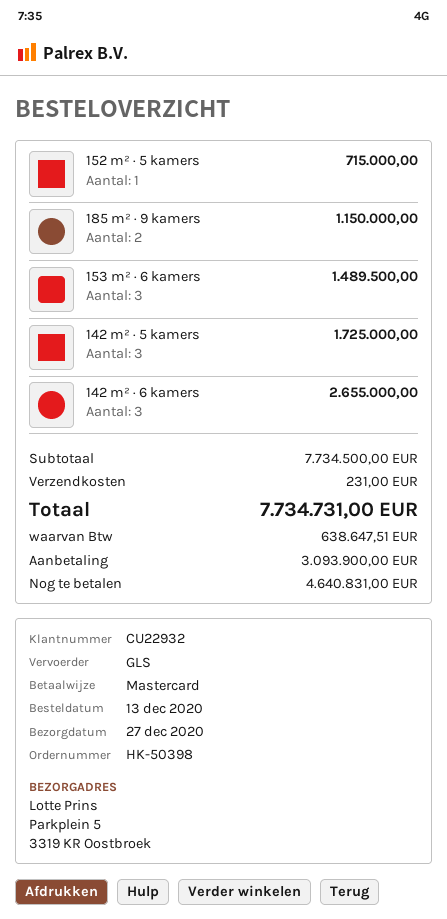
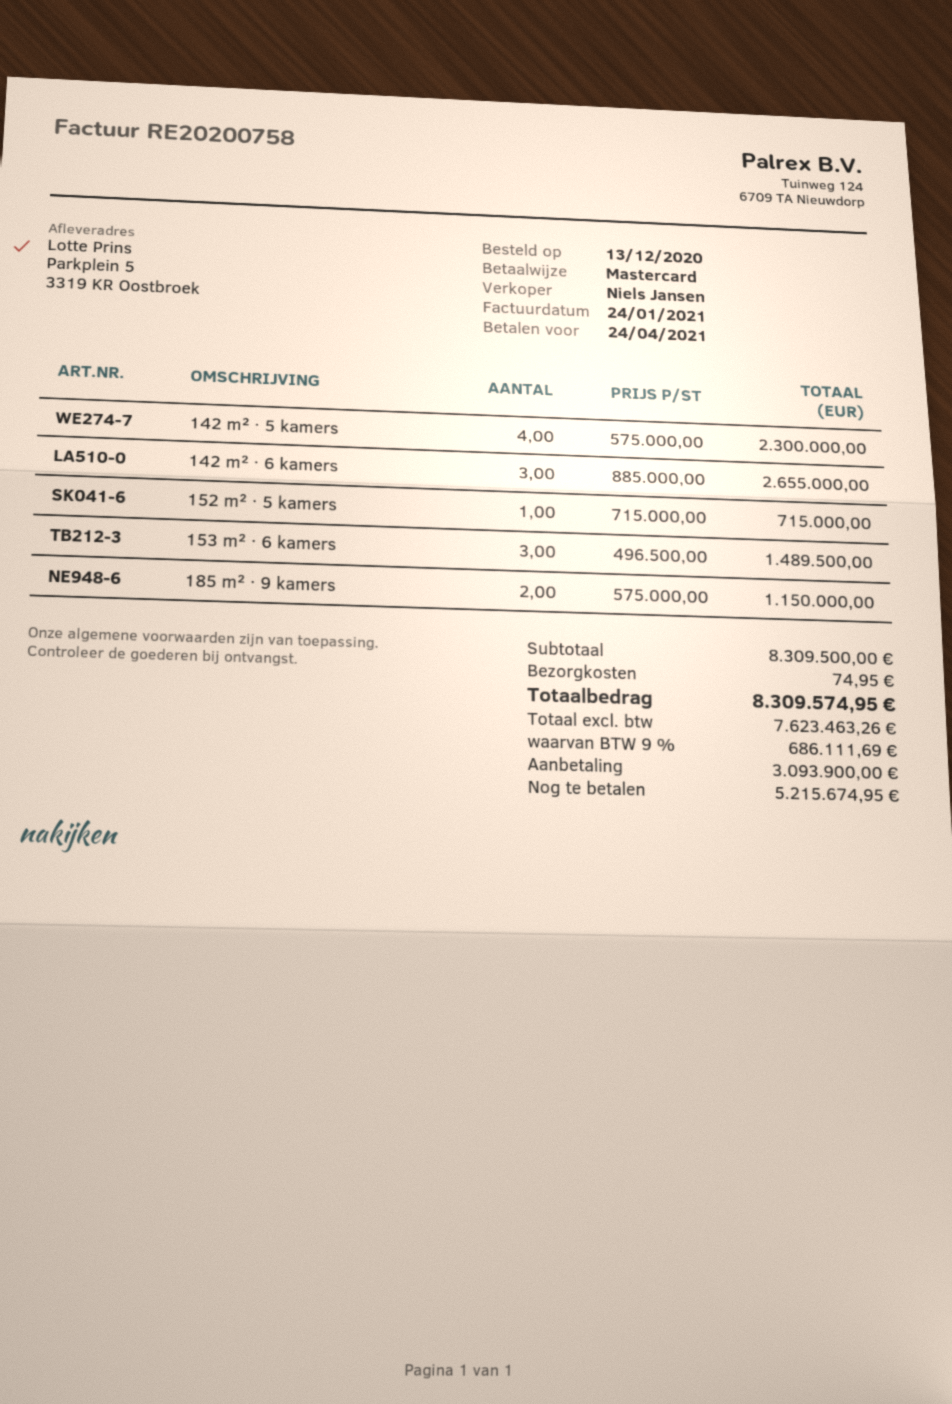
142 m² · 5 kamers: 3 for 1725000.00 -> 4 for 2300000.00
subtotal: 7734500.00 -> 8309500.00
shipping: 231.00 -> 74.95
tax: 638647.51 -> 686111.69
total: 7734731.00 -> 8309574.95
balance: 4640831.00 -> 5215674.95

